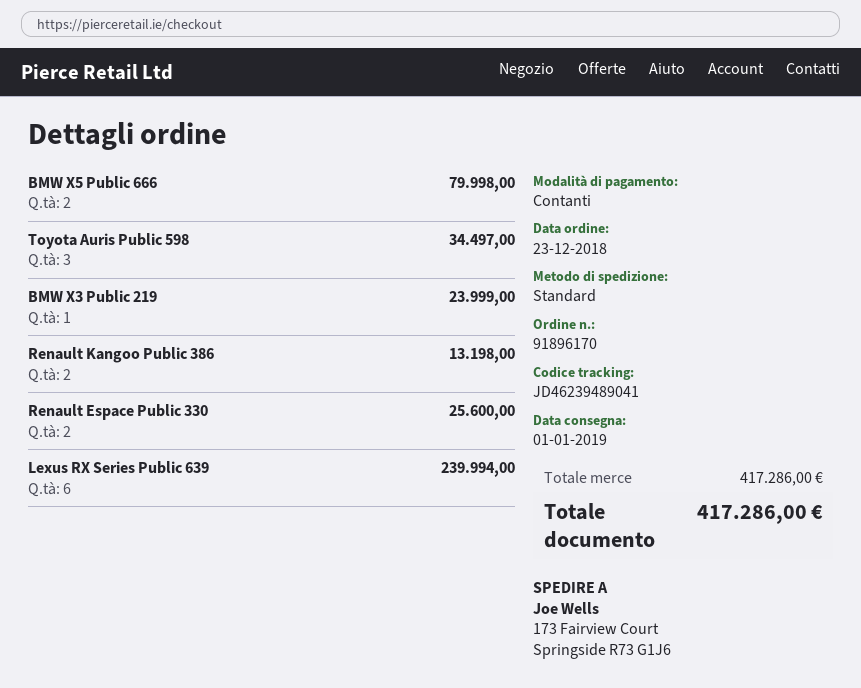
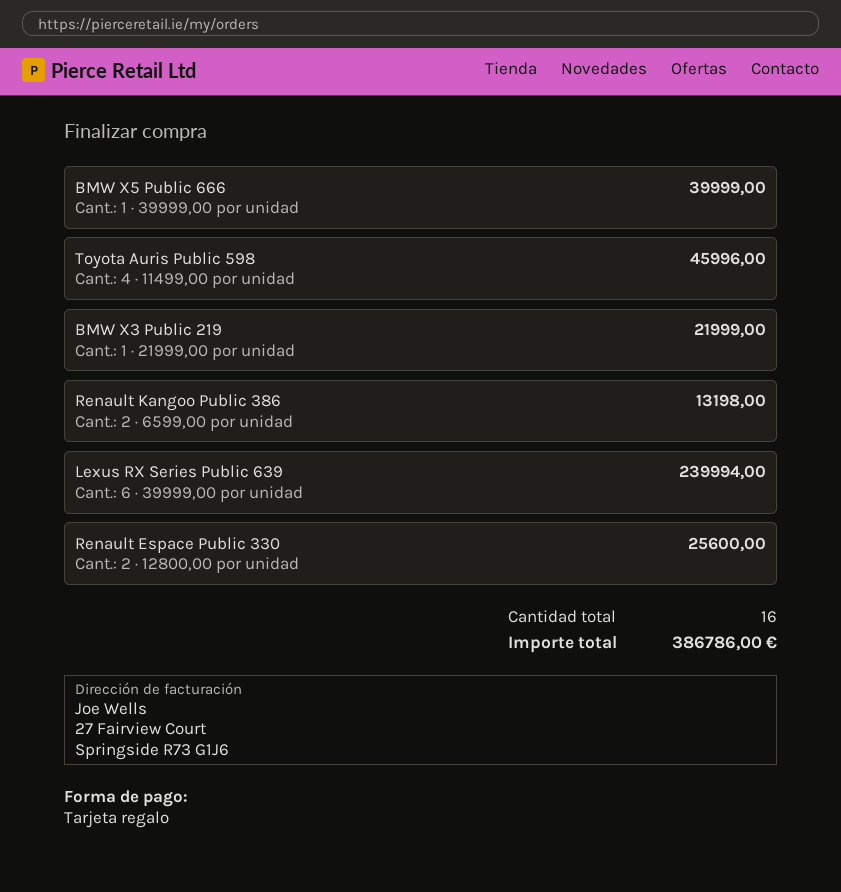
payment method: cash -> gift card
BMW X5 Public 666: 2 for 79998.00 -> 1 for 39999.00
Toyota Auris Public 598: 3 for 34497.00 -> 4 for 45996.00
BMW X3 Public 219: 1 for 23999.00 -> 1 for 21999.00
total: 417286.00 -> 386786.00

